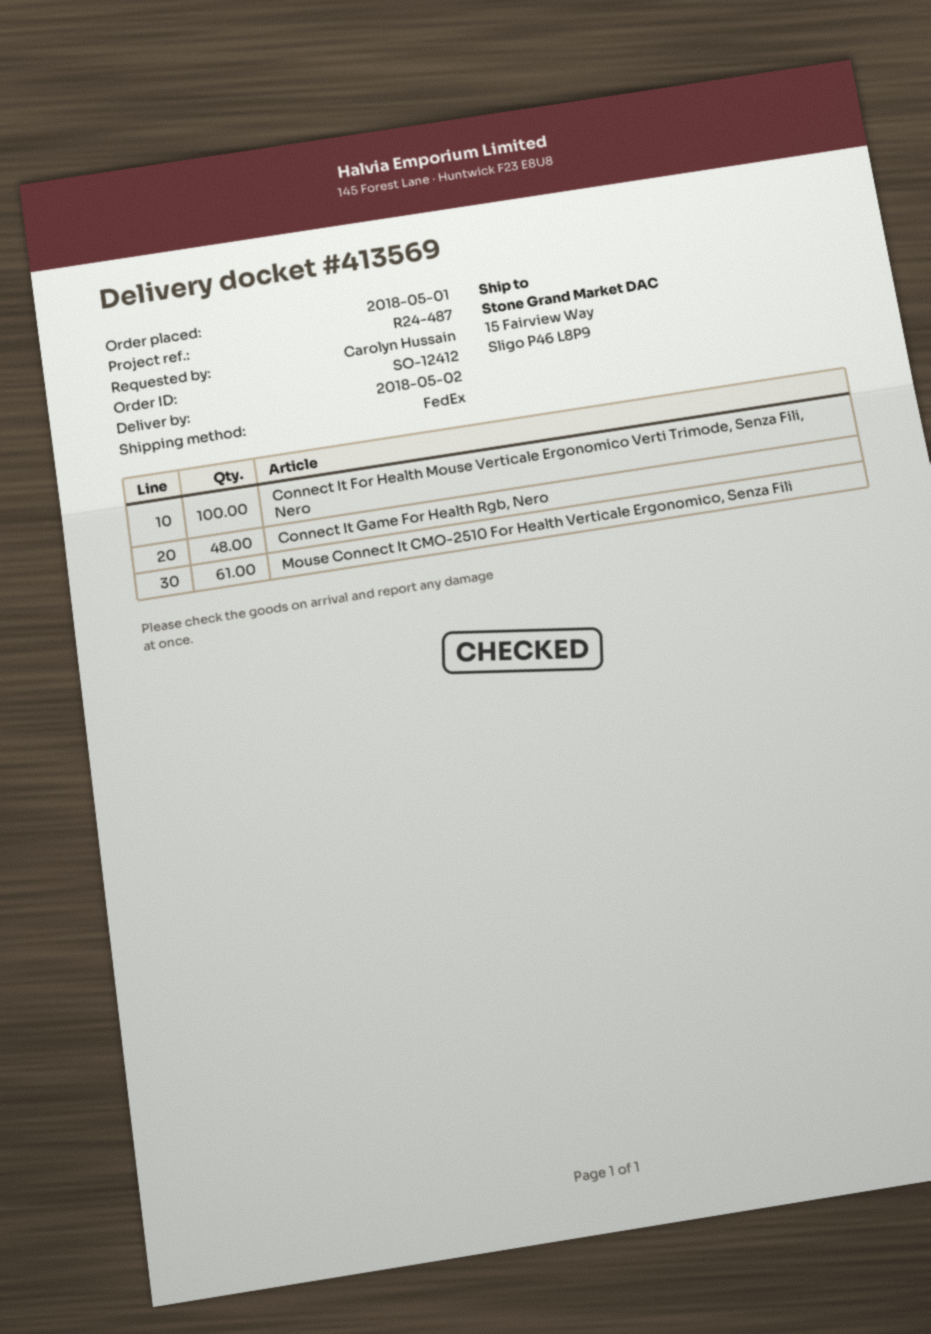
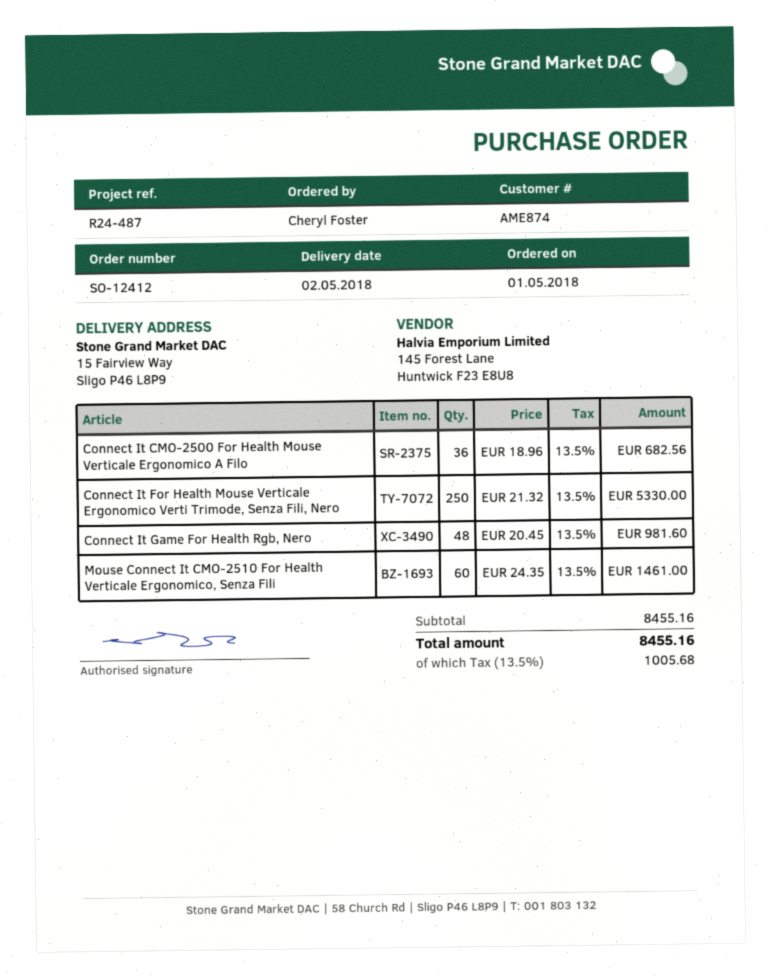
ordered by: Carolyn Hussain -> Cheryl Foster
Connect It For Health Mouse Verticale Ergonomico Verti Trimode, Senza Fili, Nero: 100 -> 250
Mouse Connect It CMO-2510 For Health Verticale Ergonomico, Senza Fili: 61 -> 60
Connect It CMO-2500 For Health Mouse Verticale Ergonomico A Filo: none -> 36

